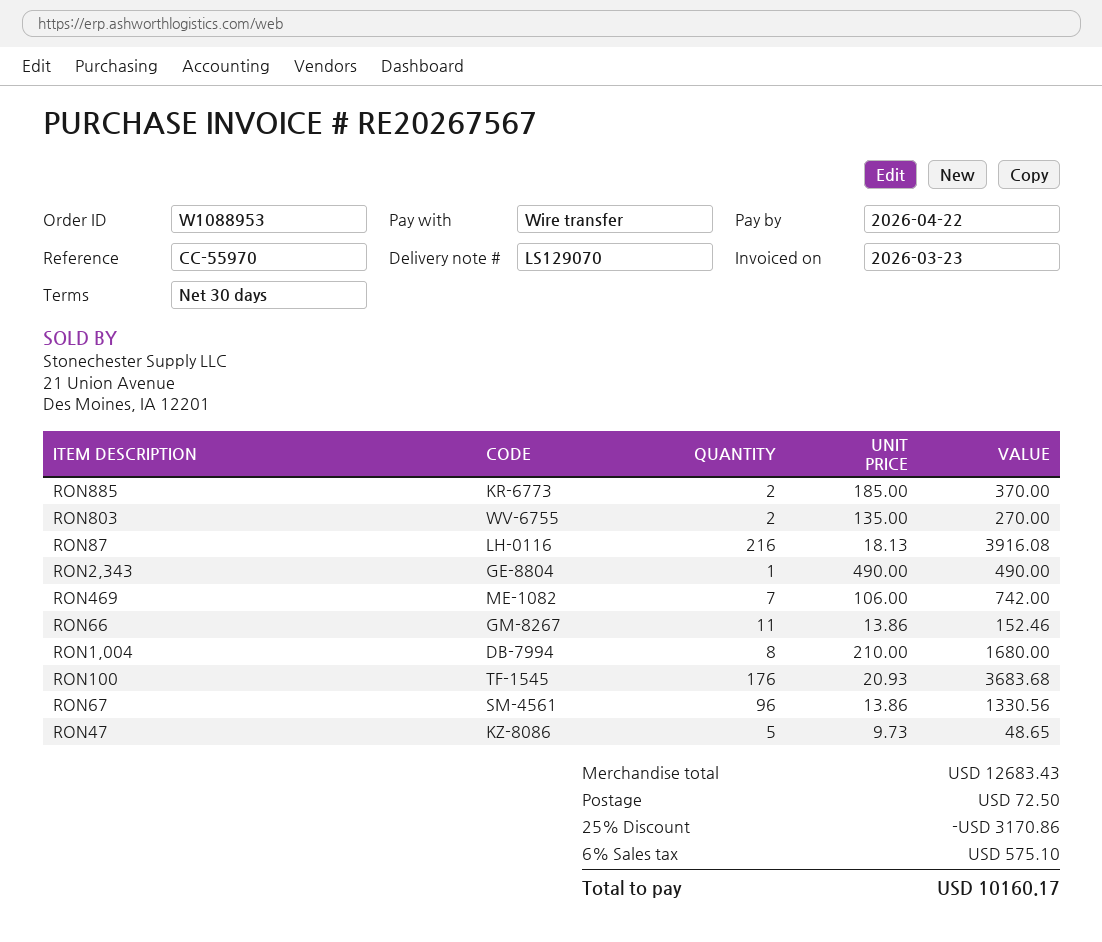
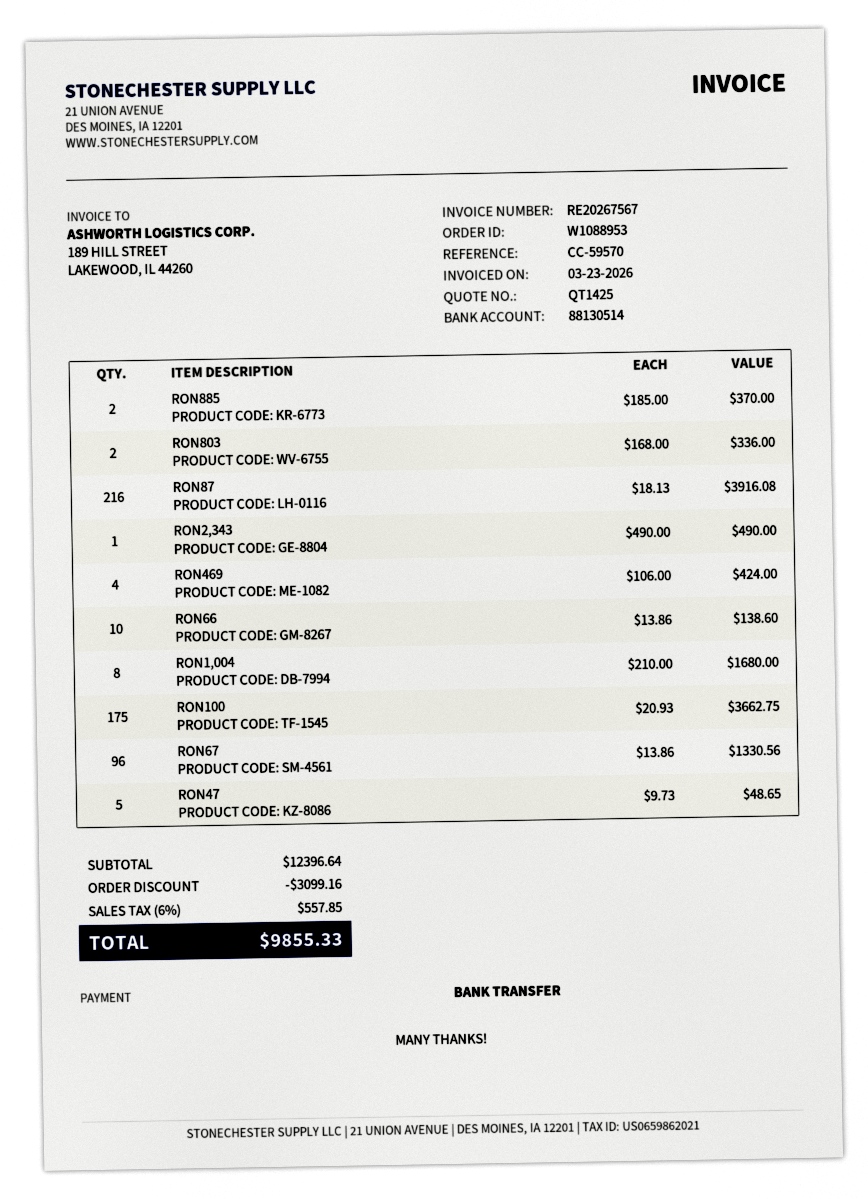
reference: CC-55970 -> CC-59570
RON803: 2 x 135.00 = 270.00 -> 2 x 168.00 = 336.00
RON469: 7 x 106.00 = 742.00 -> 4 x 106.00 = 424.00
RON66: 11 x 13.86 = 152.46 -> 10 x 13.86 = 138.60
RON100: 176 x 20.93 = 3683.68 -> 175 x 20.93 = 3662.75
subtotal: 12683.43 -> 12396.64
discount: 3170.86 -> 3099.16
shipping: 72.50 -> none
tax: 6% = 575.10 -> 6% = 557.85
total: 10160.17 -> 9855.33

